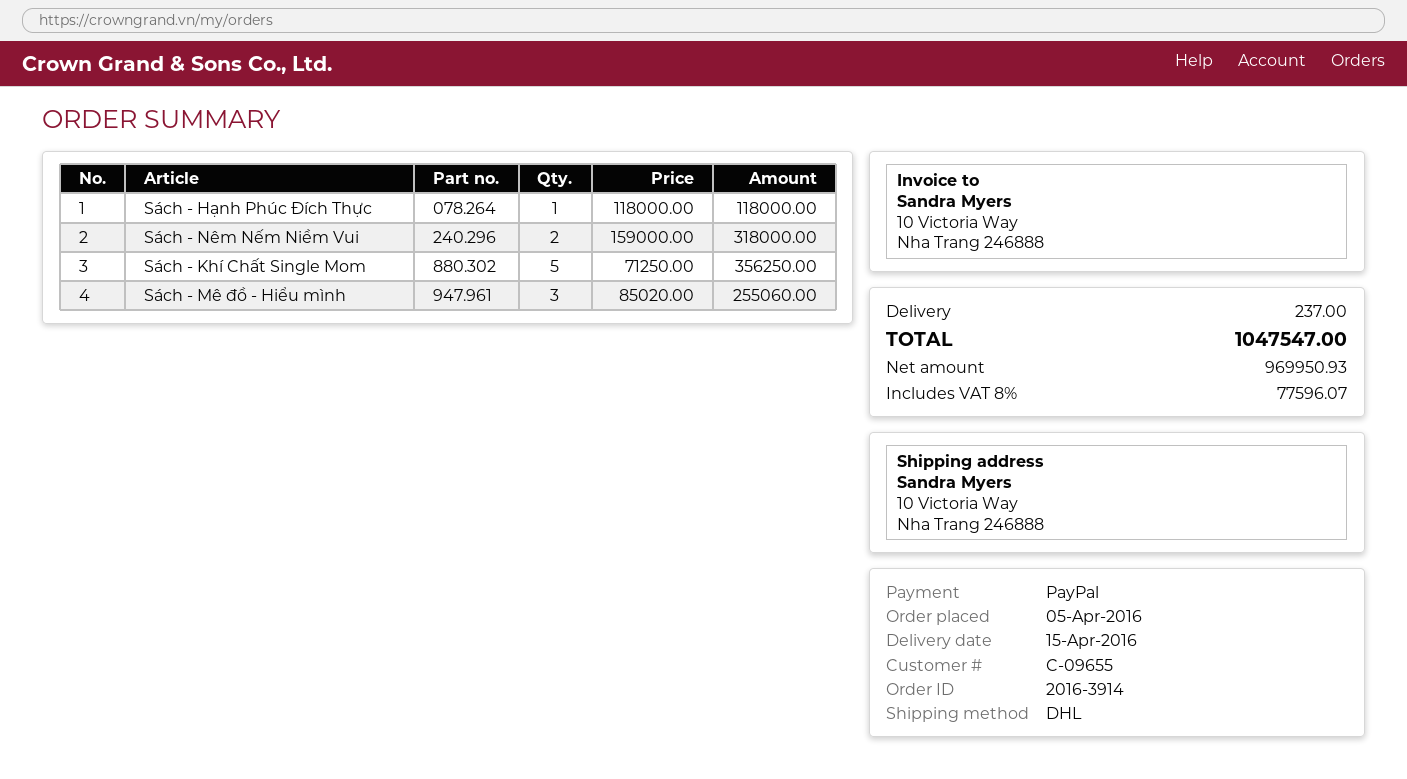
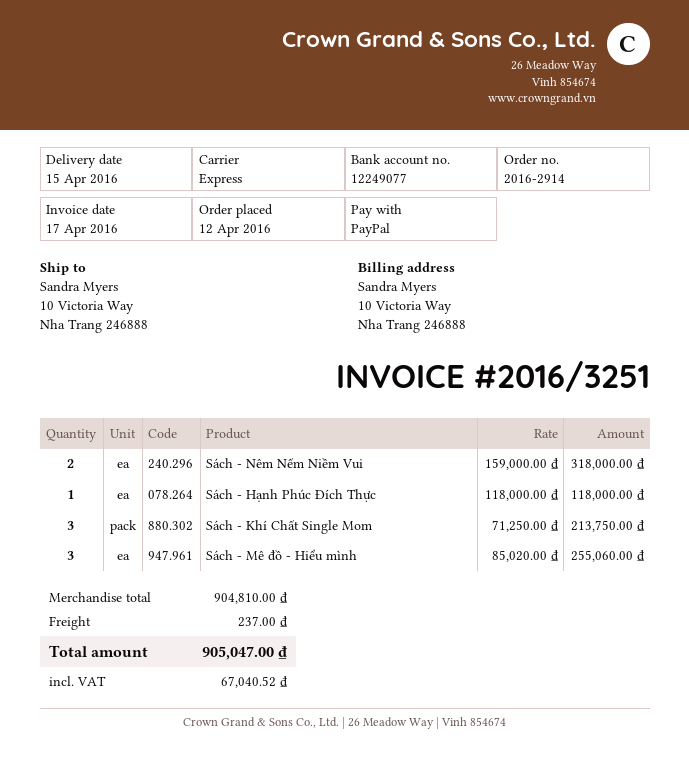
order number: 2016-3914 -> 2016-2914
order date: 2016-04-05 -> 2016-04-12
shipping method: DHL -> express
Sách - Khí Chất Single Mom: 5 x 71250.00 = 356250.00 -> 3 x 71250.00 = 213750.00
tax: 77596.07 -> 67040.52
total: 1047547.00 -> 905047.00

